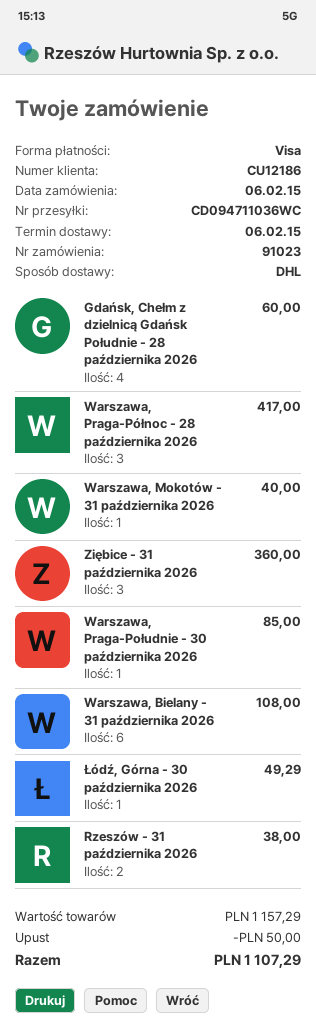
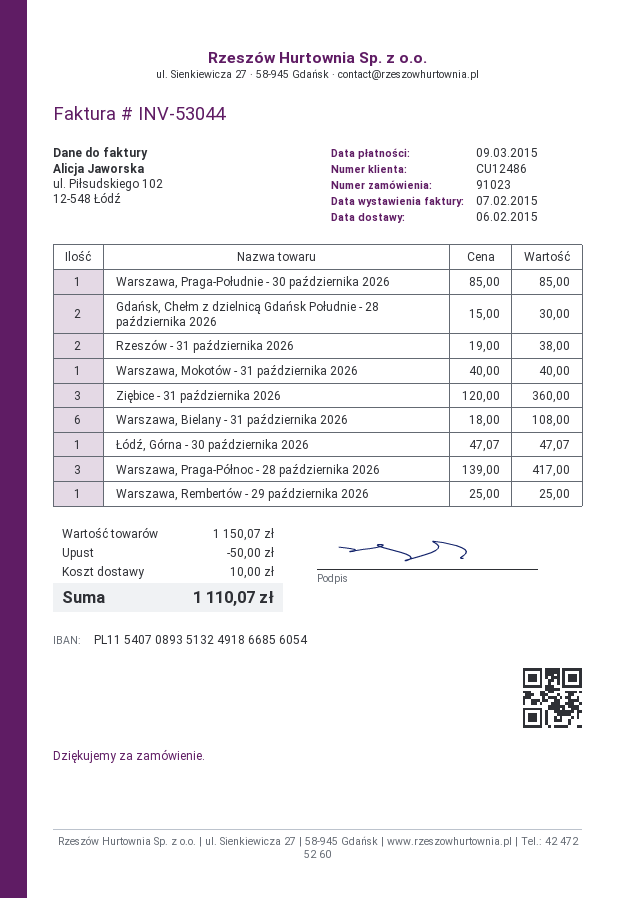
customer number: CU12186 -> CU12486
Gdańsk, Chełm z dzielnicą Gdańsk Południe - 28 października 2026: 4 for 60.00 -> 2 for 30.00
Łódź, Górna - 30 października 2026: 1 for 49.29 -> 1 for 47.07
Warszawa, Rembertów - 29 października 2026: none -> 1 for 25.00
subtotal: 1157.29 -> 1150.07
shipping: none -> 10.00
total: 1107.29 -> 1110.07

